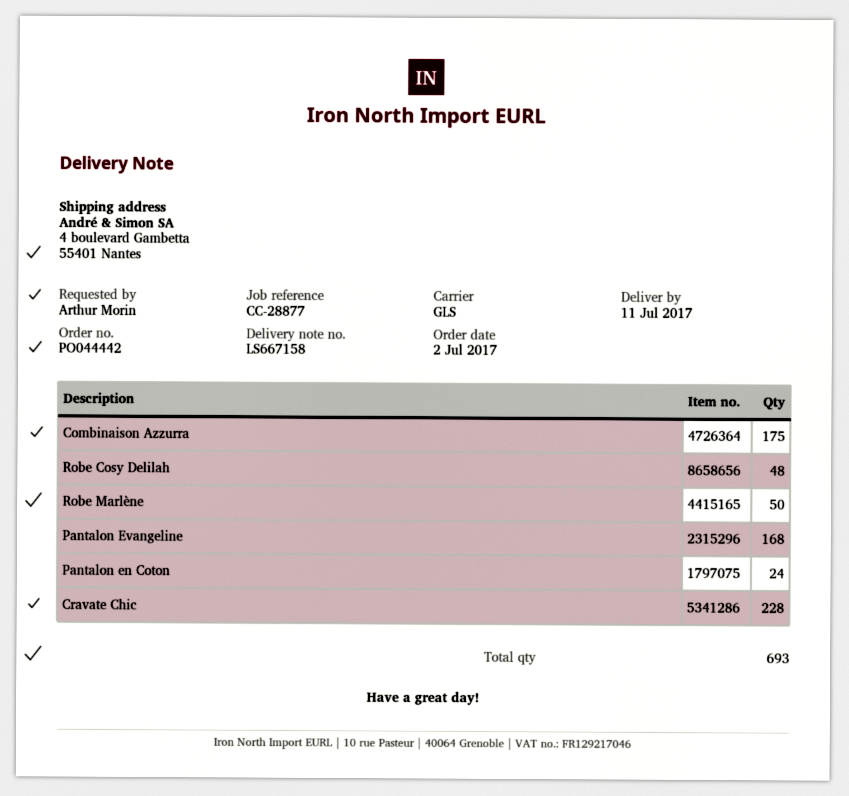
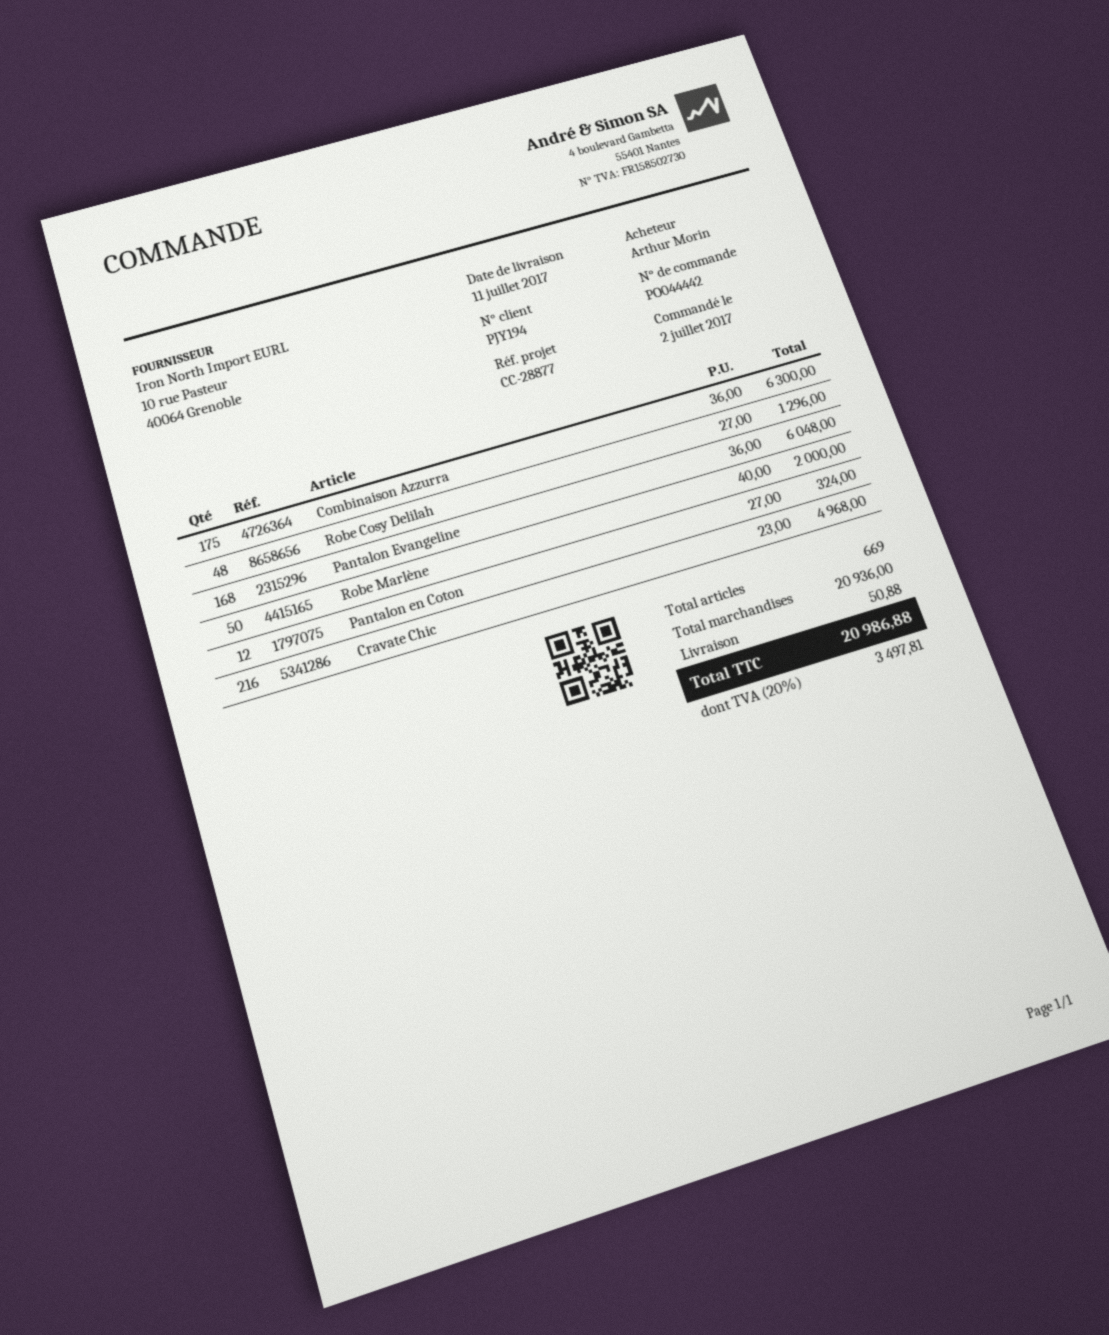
Pantalon en Coton: 24 -> 12
Cravate Chic: 228 -> 216
total quantity: 693 -> 669

